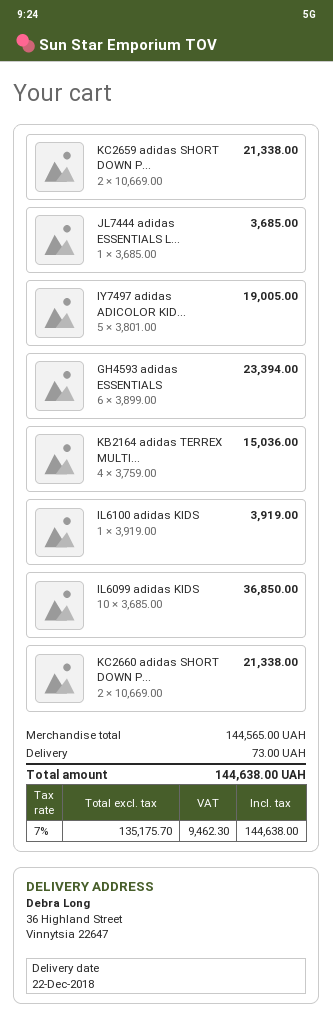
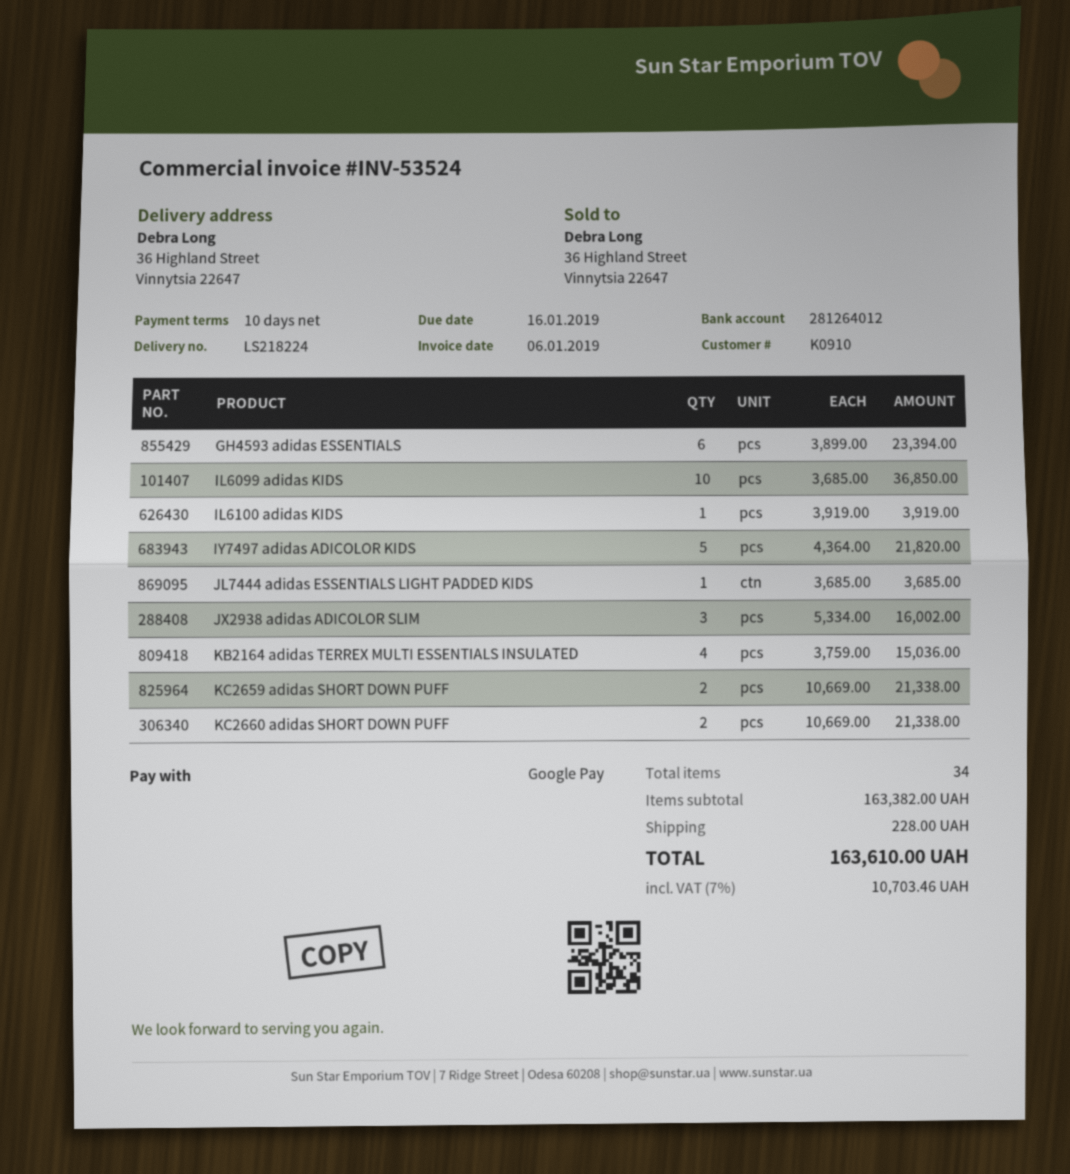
IY7497 adidas ADICOLOR KID...: 5 x 3801.00 = 19005.00 -> 5 x 4364.00 = 21820.00
JX2938 adidas ADICOLOR SLIM: none -> 3 x 5334.00 = 16002.00
subtotal: 144565.00 -> 163382.00
shipping: 73.00 -> 228.00
tax: 7% = 9462.30 -> 7% = 10703.46
total: 144638.00 -> 163610.00

